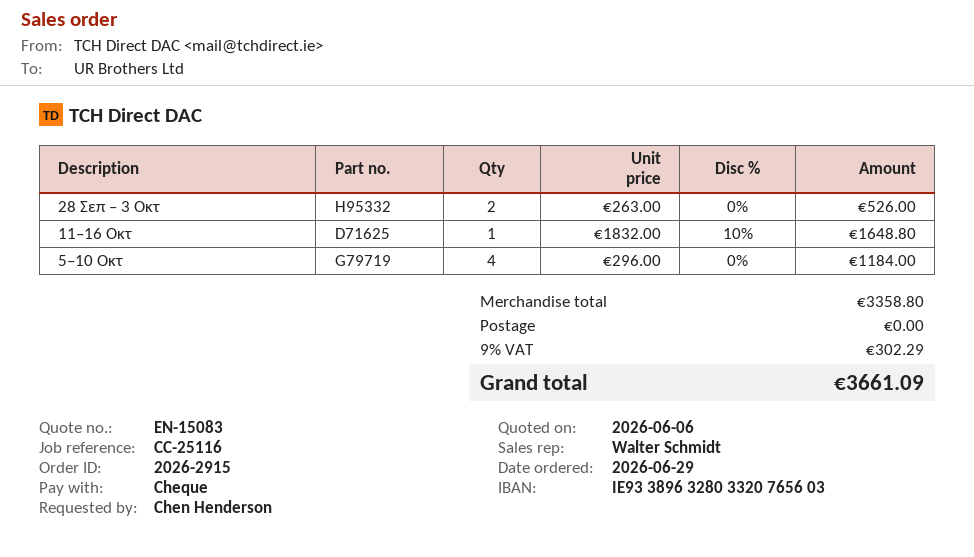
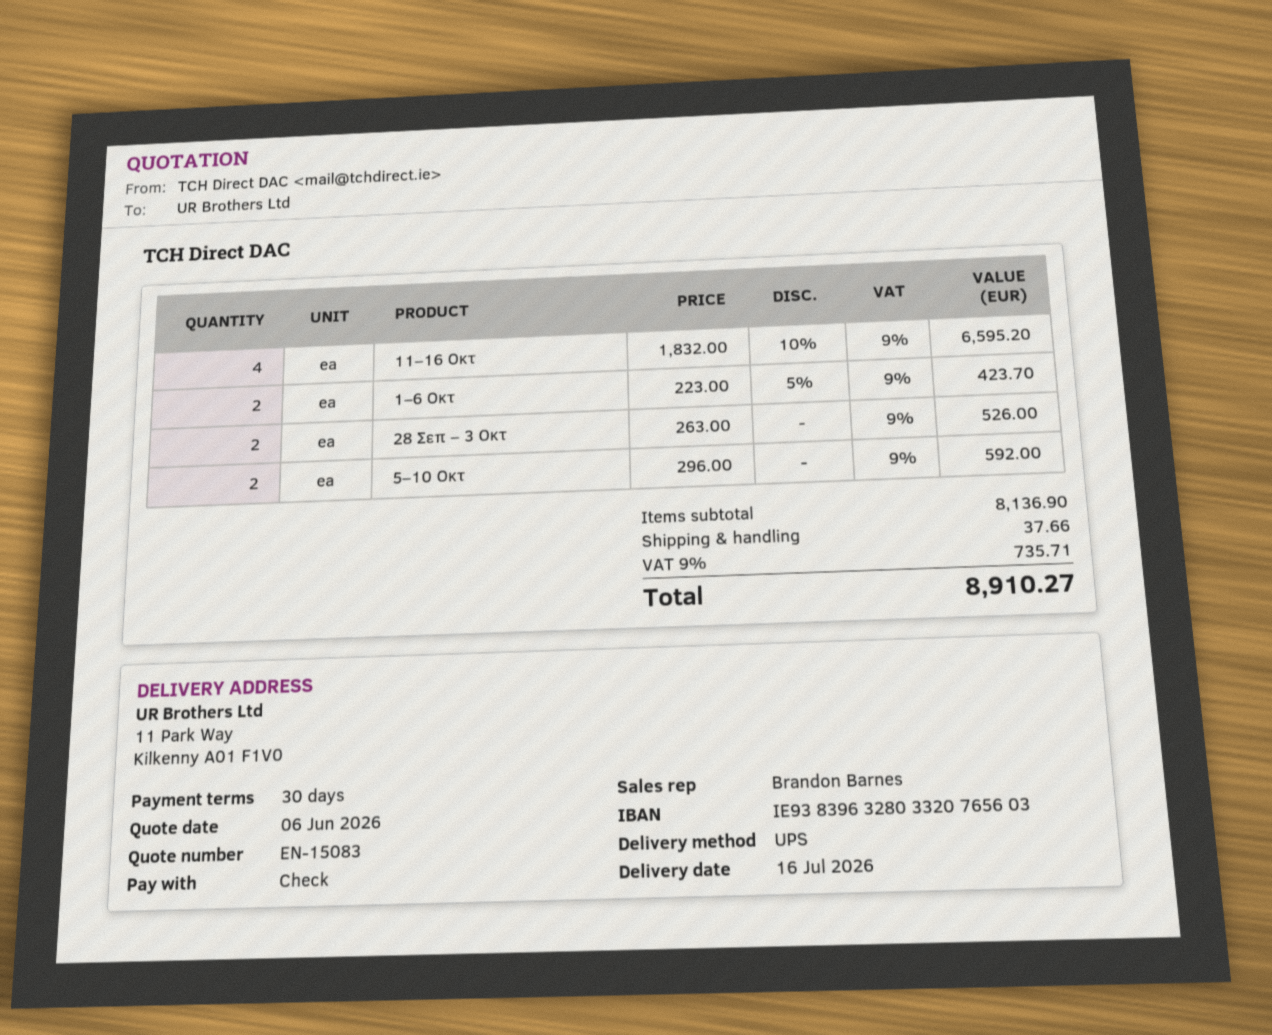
sales rep: Walter Schmidt -> Brandon Barnes
bank account: IE93389632803320765603 -> IE93839632803320765603
11–16 Οκτ: 1 x 1832.00 - 10% = 1648.80 -> 4 x 1832.00 - 10% = 6595.20
5–10 Οκτ: 4 x 296.00 = 1184.00 -> 2 x 296.00 = 592.00
1–6 Οκτ: none -> 2 x 223.00 - 5% = 423.70
subtotal: 3358.80 -> 8136.90
shipping: 0.00 -> 37.66
tax: 9% = 302.29 -> 9% = 735.71
total: 3661.09 -> 8910.27

